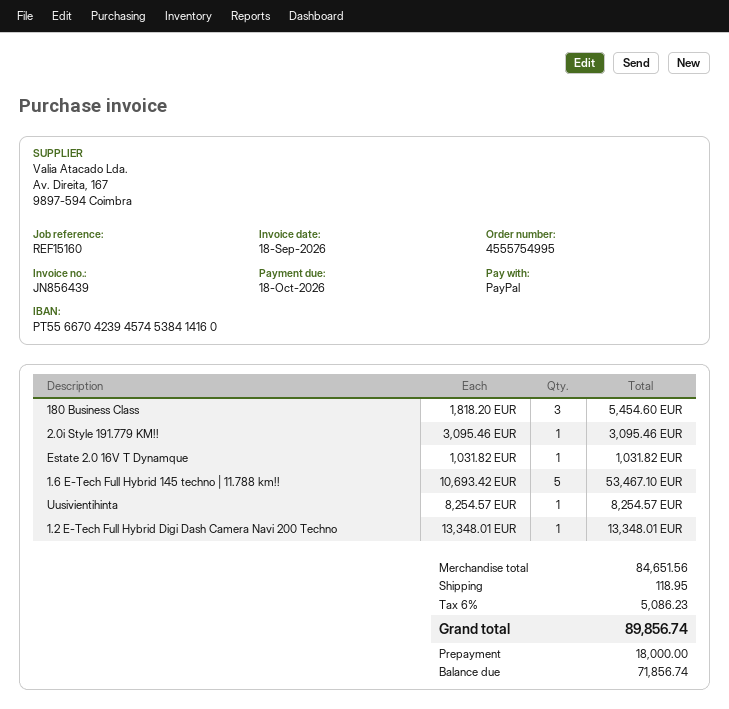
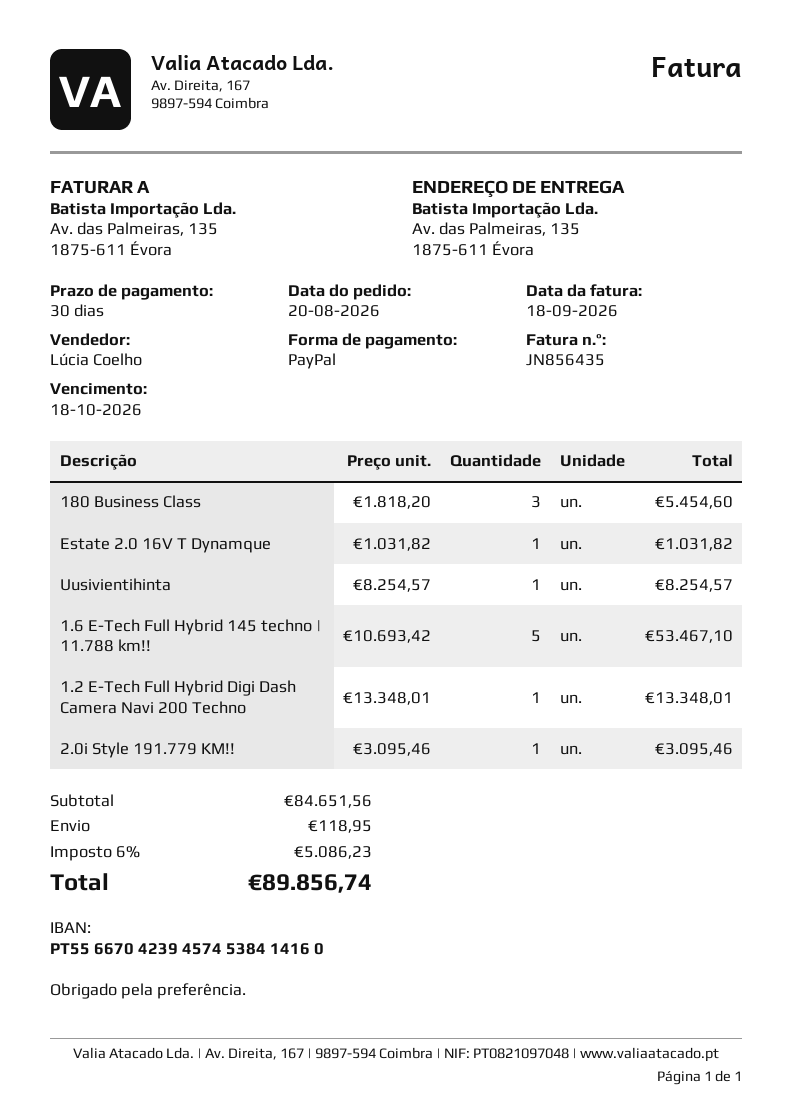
invoice number: JN856439 -> JN856435

